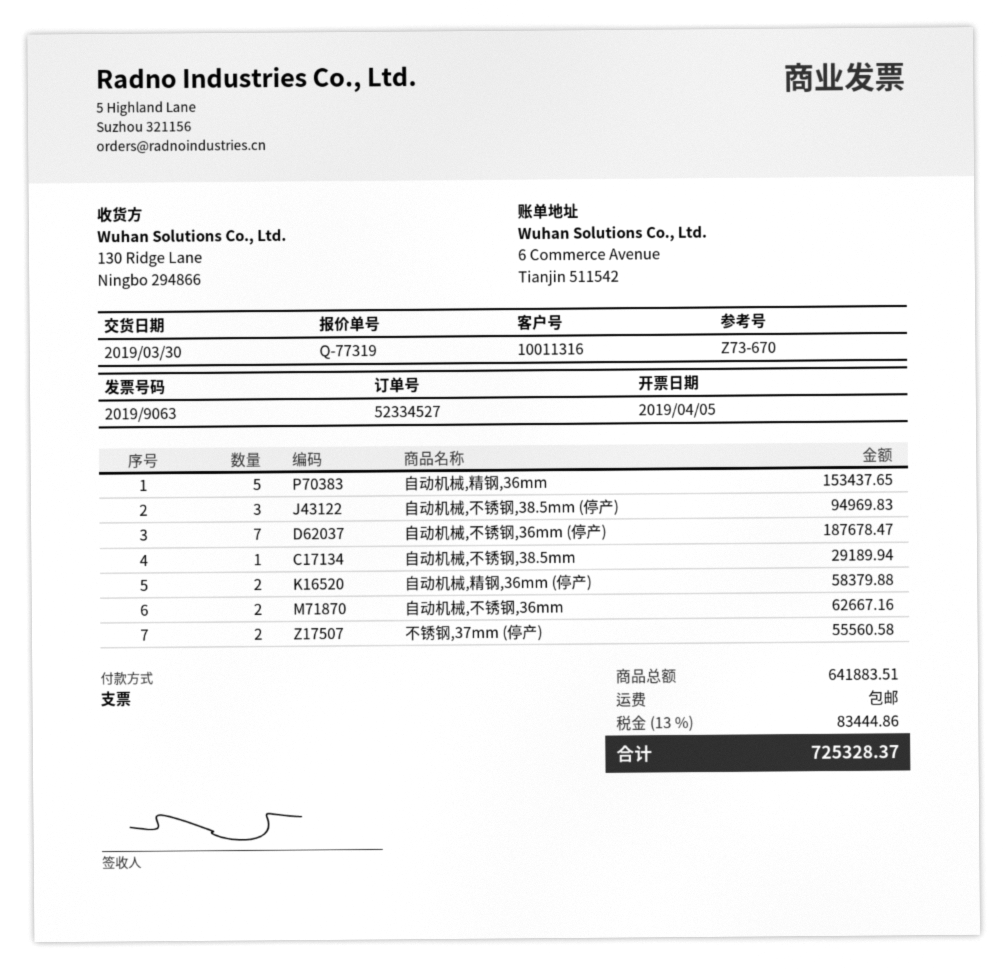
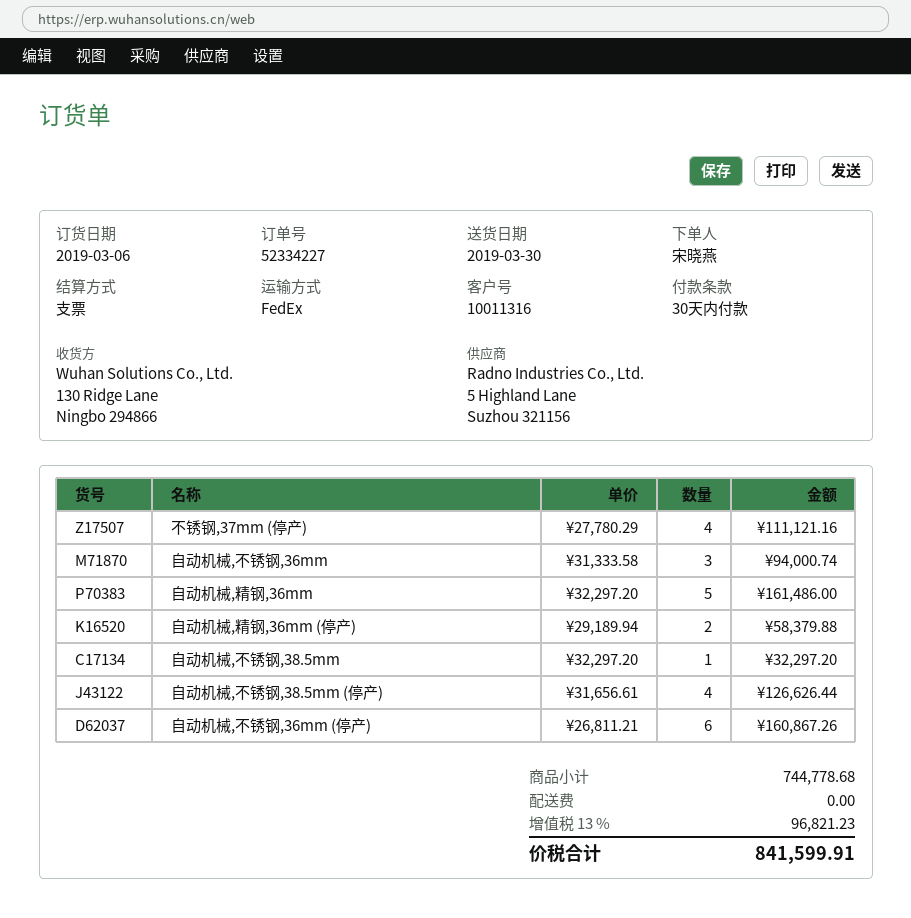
order number: 52334527 -> 52334227
自动机械,精钢,36mm: 5 for 153437.65 -> 5 for 161486.00
自动机械,不锈钢,38.5mm (停产): 3 for 94969.83 -> 4 for 126626.44
自动机械,不锈钢,36mm (停产): 7 for 187678.47 -> 6 for 160867.26
自动机械,不锈钢,38.5mm: 1 for 29189.94 -> 1 for 32297.20
自动机械,不锈钢,36mm: 2 for 62667.16 -> 3 for 94000.74
不锈钢,37mm (停产): 2 for 55560.58 -> 4 for 111121.16
subtotal: 641883.51 -> 744778.68
tax: 13% = 83444.86 -> 13% = 96821.23
total: 725328.37 -> 841599.91

